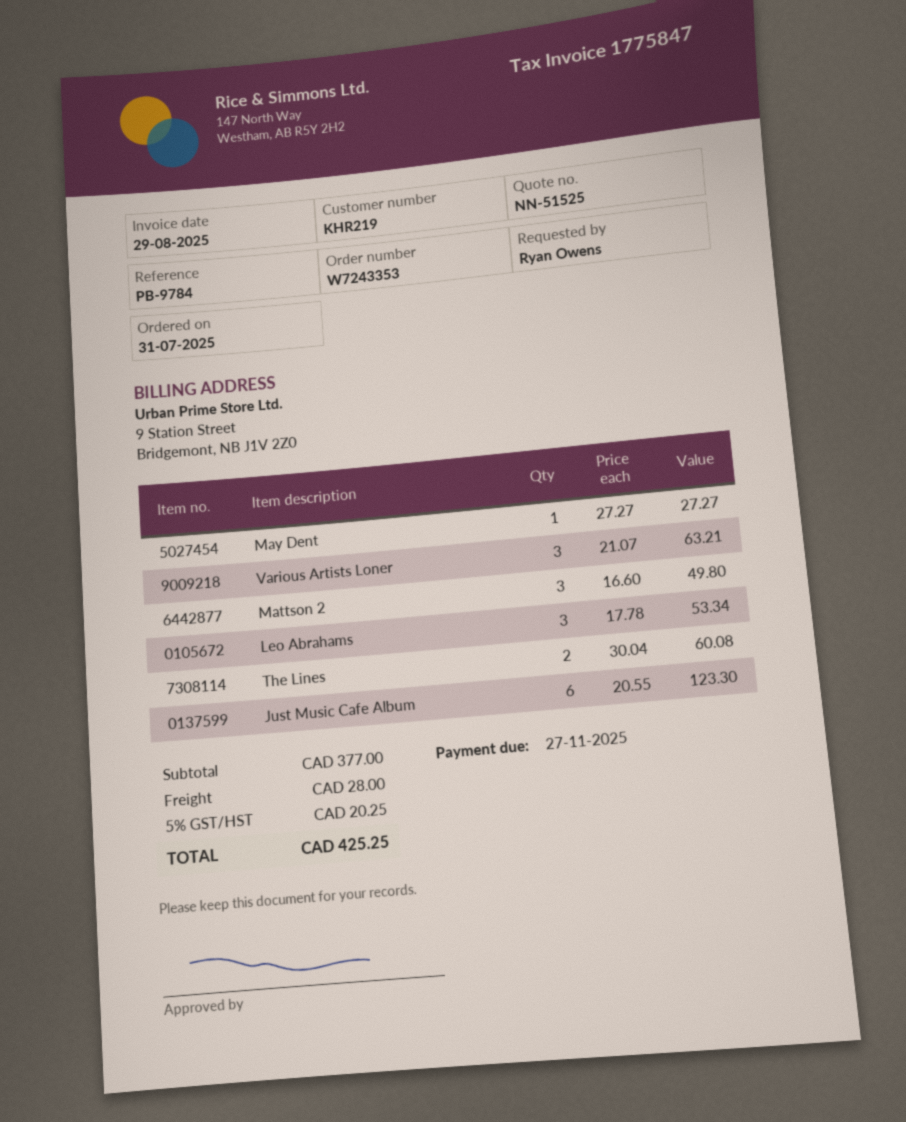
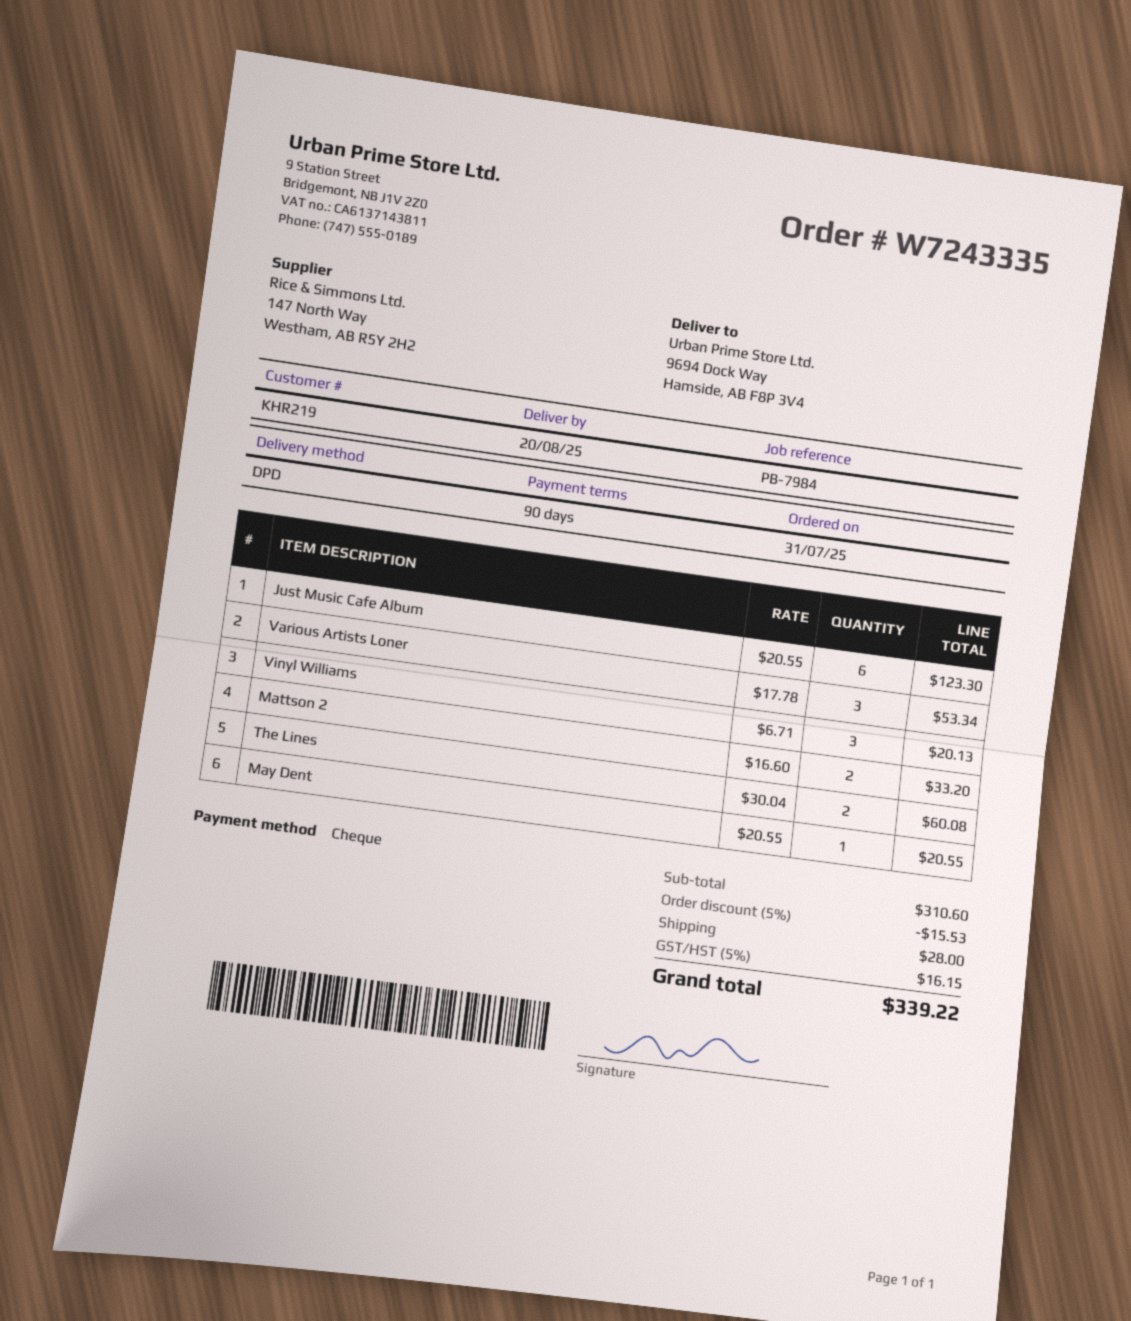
order number: W7243353 -> W7243335
reference: PB-9784 -> PB-7984
May Dent: 1 x 27.27 = 27.27 -> 1 x 20.55 = 20.55
Various Artists Loner: 3 x 21.07 = 63.21 -> 3 x 17.78 = 53.34
Mattson 2: 3 x 16.60 = 49.80 -> 2 x 16.60 = 33.20
Leo Abrahams: 3 x 17.78 = 53.34 -> none
Vinyl Williams: none -> 3 x 6.71 = 20.13
subtotal: 377.00 -> 310.60
discount: none -> 5% = 15.53
tax: 5% = 20.25 -> 5% = 16.15
total: 425.25 -> 339.22

